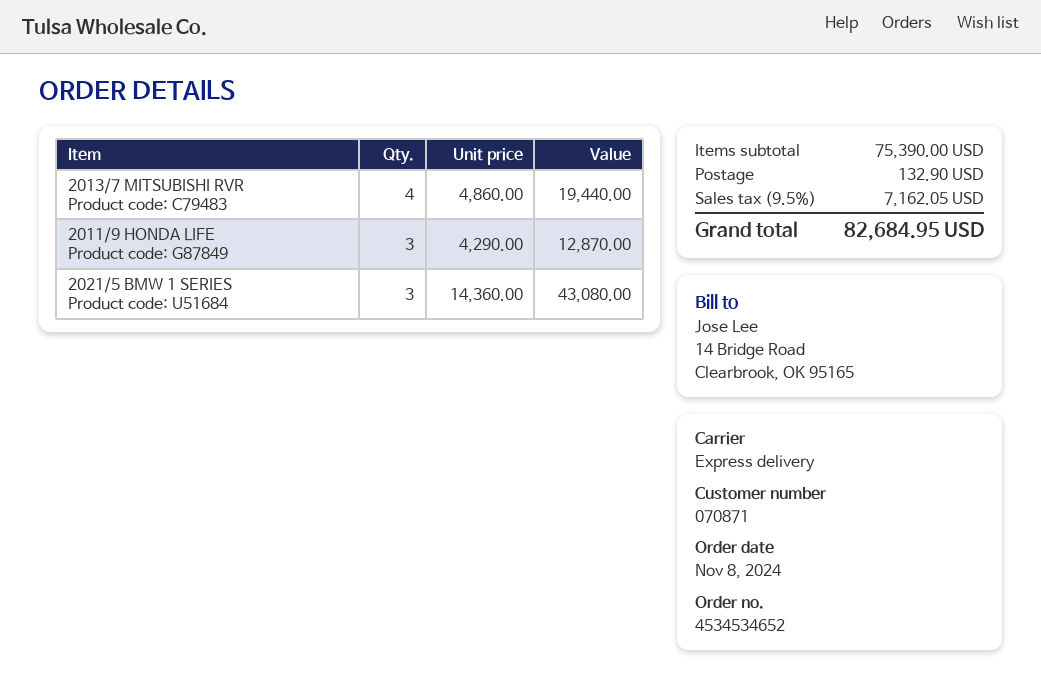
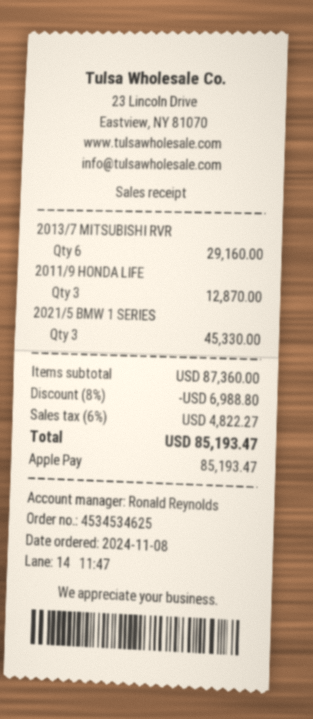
order number: 4534534652 -> 4534534625
2013/7 MITSUBISHI RVR: 4 for 19440.00 -> 6 for 29160.00
2021/5 BMW 1 SERIES: 3 for 43080.00 -> 3 for 45330.00
subtotal: 75390.00 -> 87360.00
discount: none -> 8% = 6988.80
shipping: 132.90 -> none
tax: 9.5% = 7162.05 -> 6% = 4822.27
total: 82684.95 -> 85193.47

